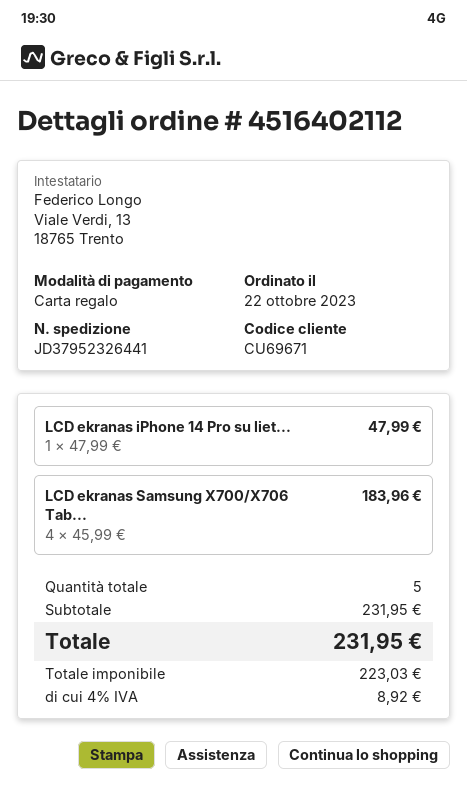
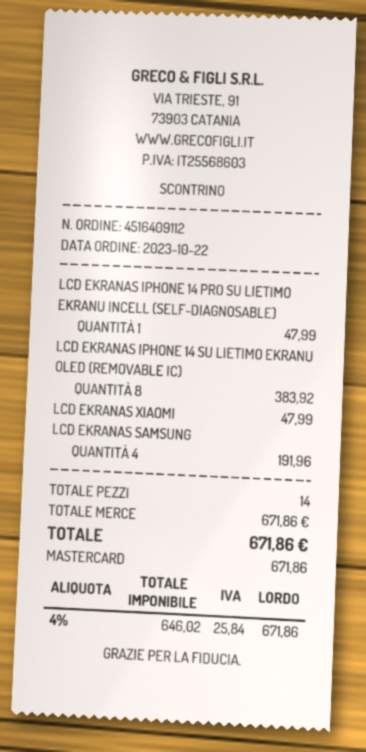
order number: 4516402112 -> 4516409112
payment method: gift card -> Mastercard
LCD ekranas Samsung X700/X706 Tab...: 4 for 183.96 -> 4 for 191.96
LCD EKRANAS IPHONE 14 SU LIETIMO EKRANU OLED (REMOVABLE IC): none -> 8 for 383.92
LCD EKRANAS XIAOMI: none -> 1 for 47.99
total quantity: 5 -> 14
subtotal: 231.95 -> 671.86
net: 223.03 -> 646.02
tax: 4% = 8.92 -> 4% = 25.84
total: 231.95 -> 671.86

